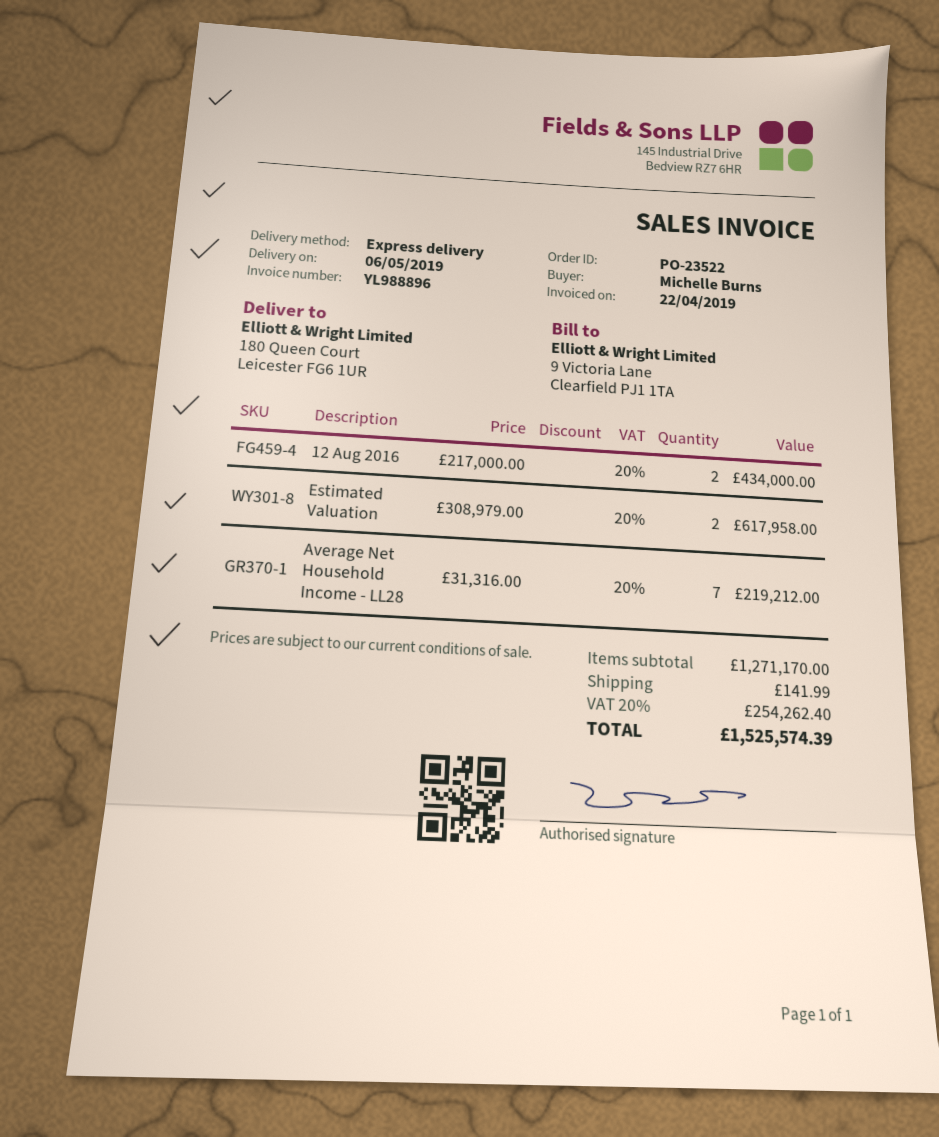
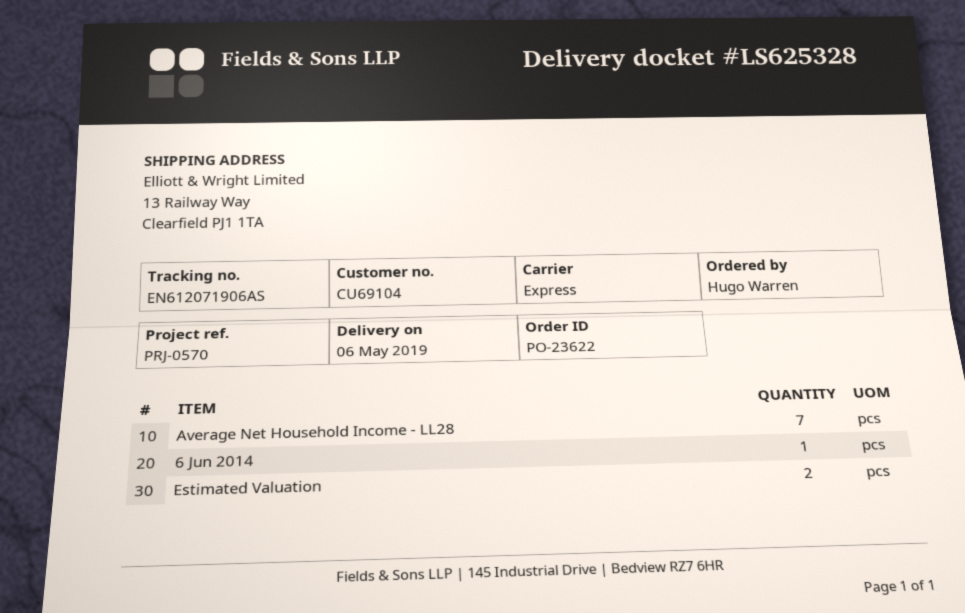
order number: PO-23522 -> PO-23622
ordered by: Michelle Burns -> Hugo Warren
ship to: 180 Queen Court, Leicester FG6 1UR -> 13 Railway Way, Clearfield PJ1 1TA
12 Aug 2016: 2 -> none
6 Jun 2014: none -> 1

